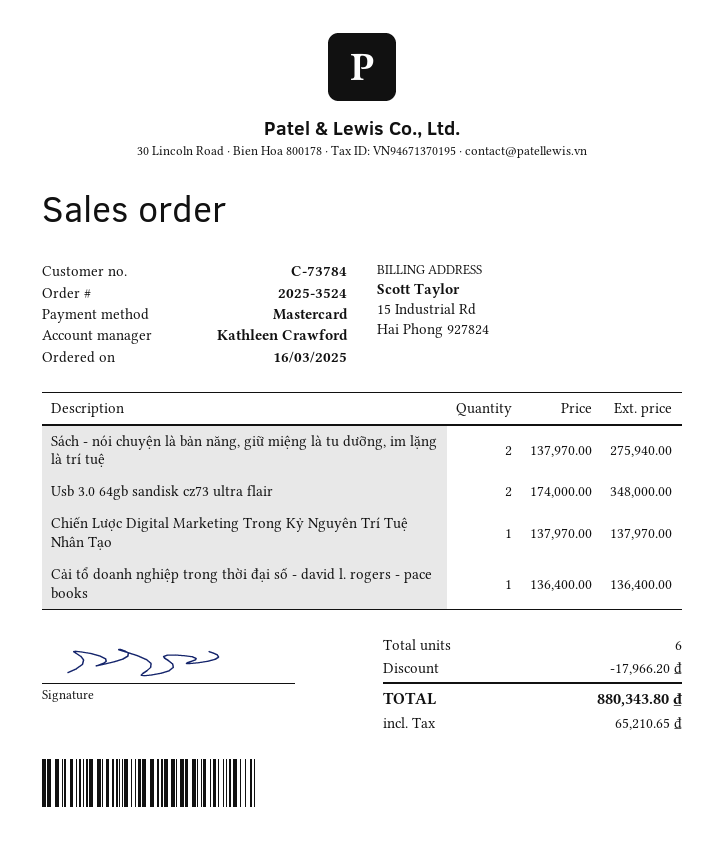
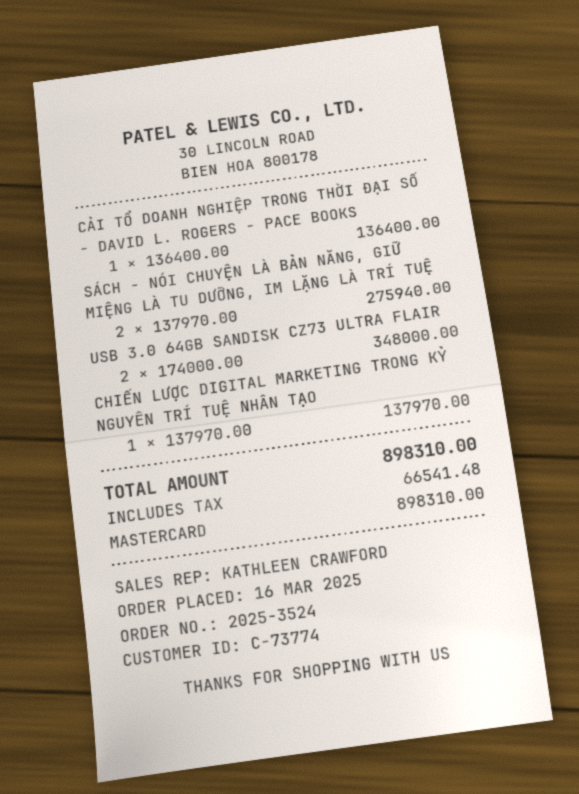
customer number: C-73784 -> C-73774
discount: 17966.20 -> none
tax: 65210.65 -> 66541.48
total: 880343.80 -> 898310.00

